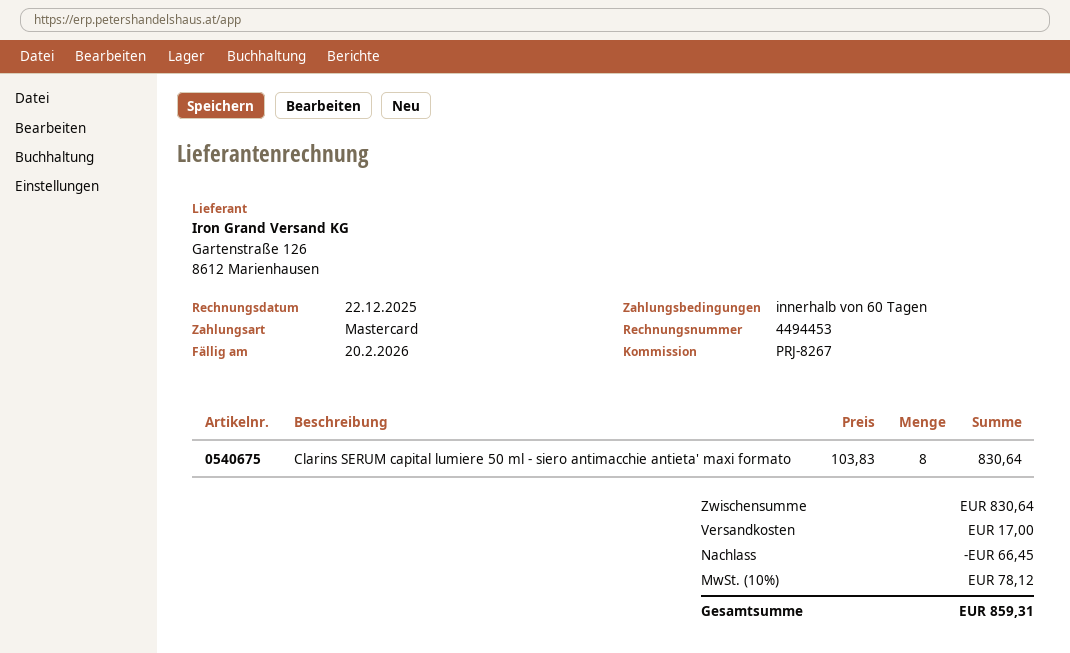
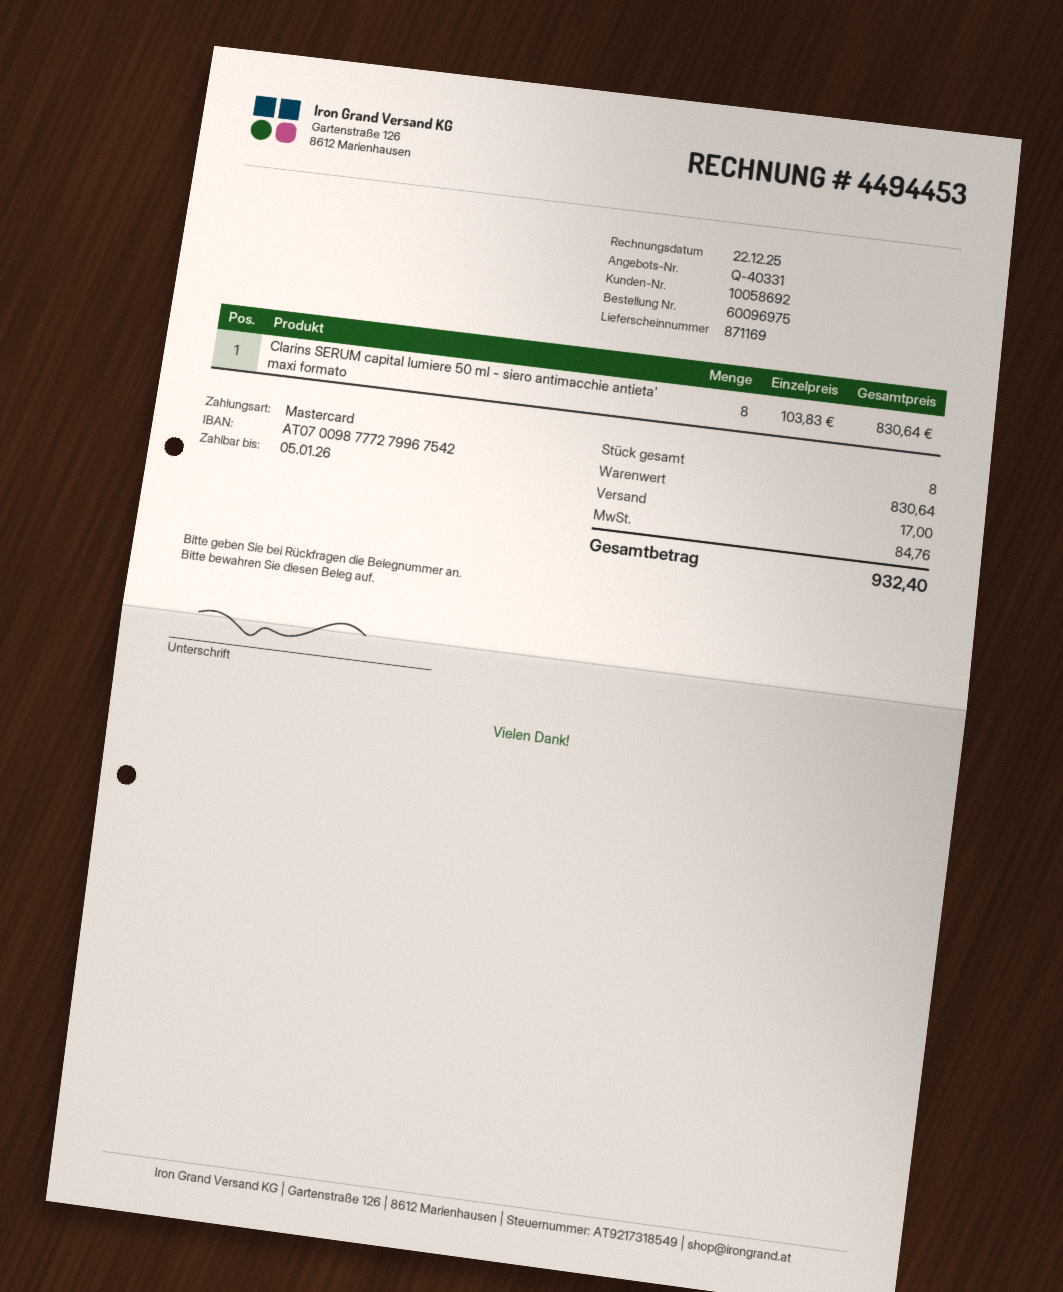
due date: 2026-02-20 -> 2026-01-05
discount: 66.45 -> none
tax: 78.12 -> 84.76
total: 859.31 -> 932.40

